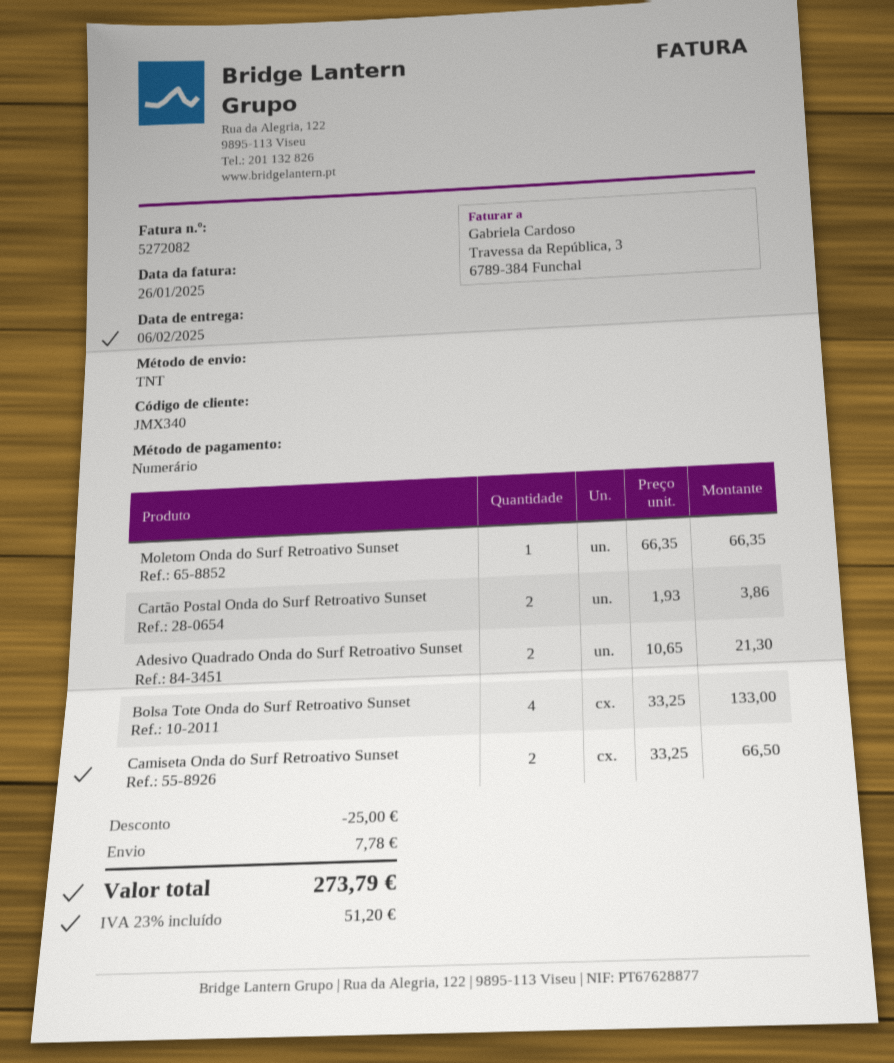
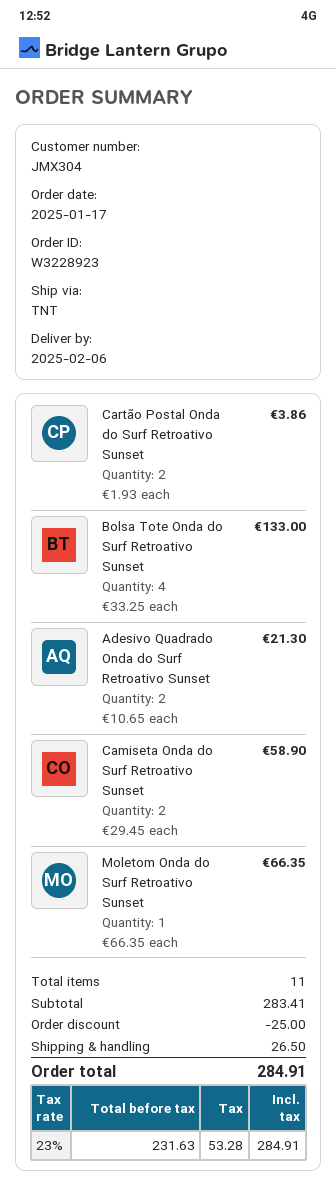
customer number: JMX340 -> JMX304
Camiseta Onda do Surf Retroativo Sunset: 2 x 33.25 = 66.50 -> 2 x 29.45 = 58.90
shipping: 7.78 -> 26.50
tax: 23% = 51.20 -> 23% = 53.28
total: 273.79 -> 284.91

